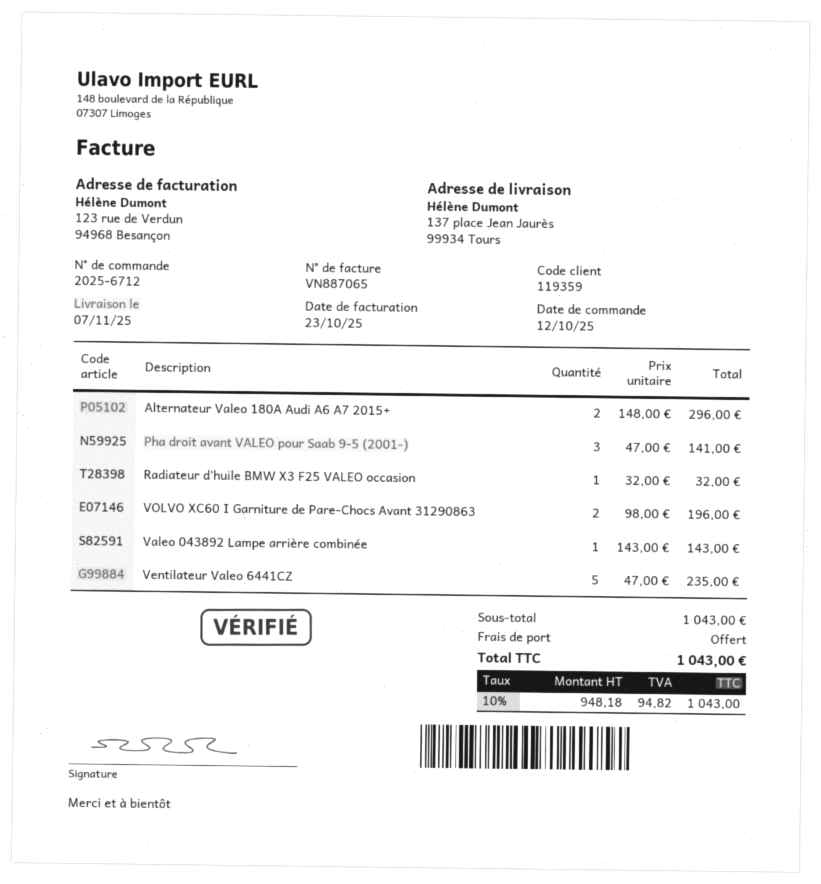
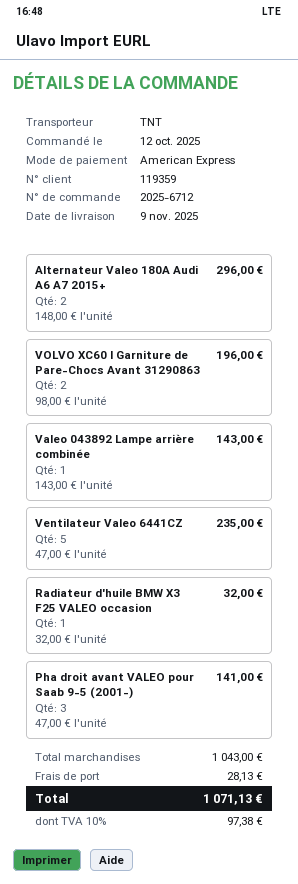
delivery date: 2025-11-07 -> 2025-11-09
shipping: 0.00 -> 28.13
tax: 10% = 94.82 -> 10% = 97.38
total: 1043.00 -> 1071.13

